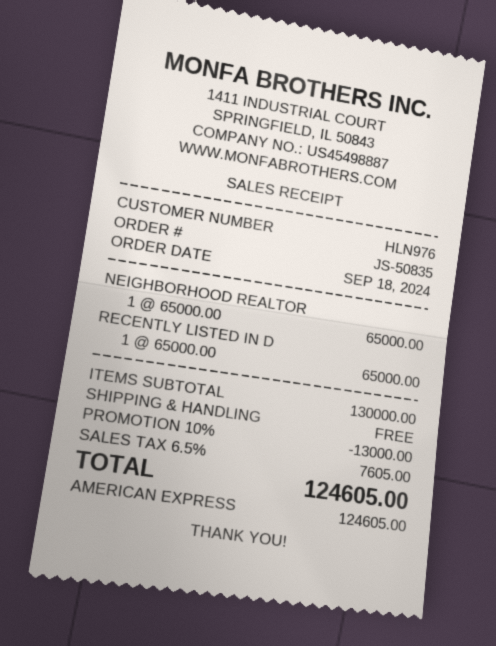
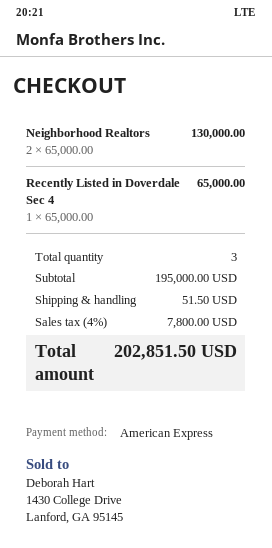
NEIGHBORHOOD REALTOR: 1 x 65000.00 = 65000.00 -> 2 x 65000.00 = 130000.00
subtotal: 130000.00 -> 195000.00
discount: 10% = 13000.00 -> none
shipping: 0.00 -> 51.50
tax: 6.5% = 7605.00 -> 4% = 7800.00
total: 124605.00 -> 202851.50

